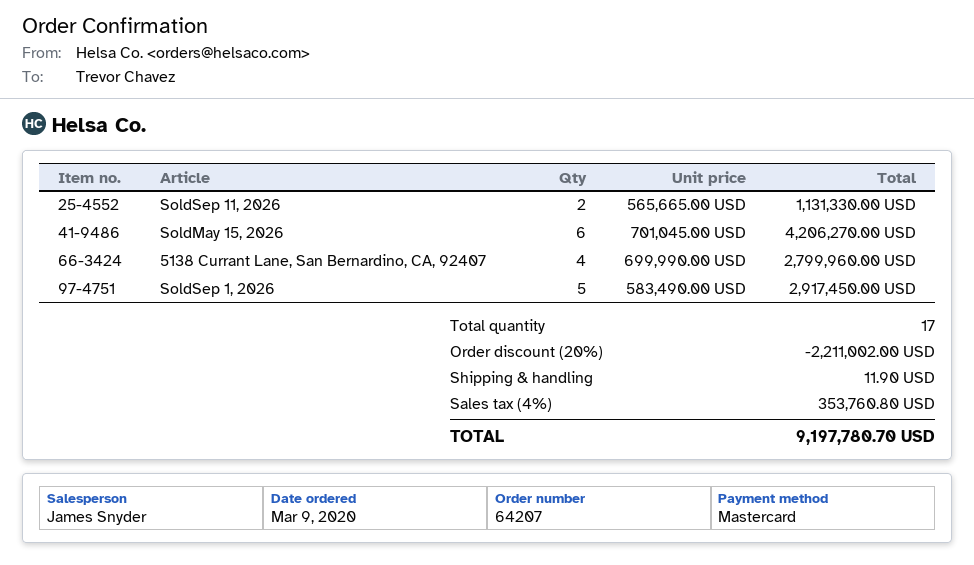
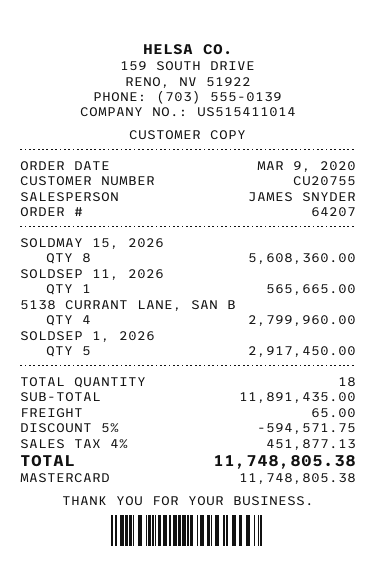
SoldSep 11, 2026: 2 for 1131330.00 -> 1 for 565665.00
SoldMay 15, 2026: 6 for 4206270.00 -> 8 for 5608360.00
total quantity: 17 -> 18
discount: 20% = 2211002.00 -> 5% = 594571.75
shipping: 11.90 -> 65.00
tax: 4% = 353760.80 -> 4% = 451877.13
total: 9197780.70 -> 11748805.38

